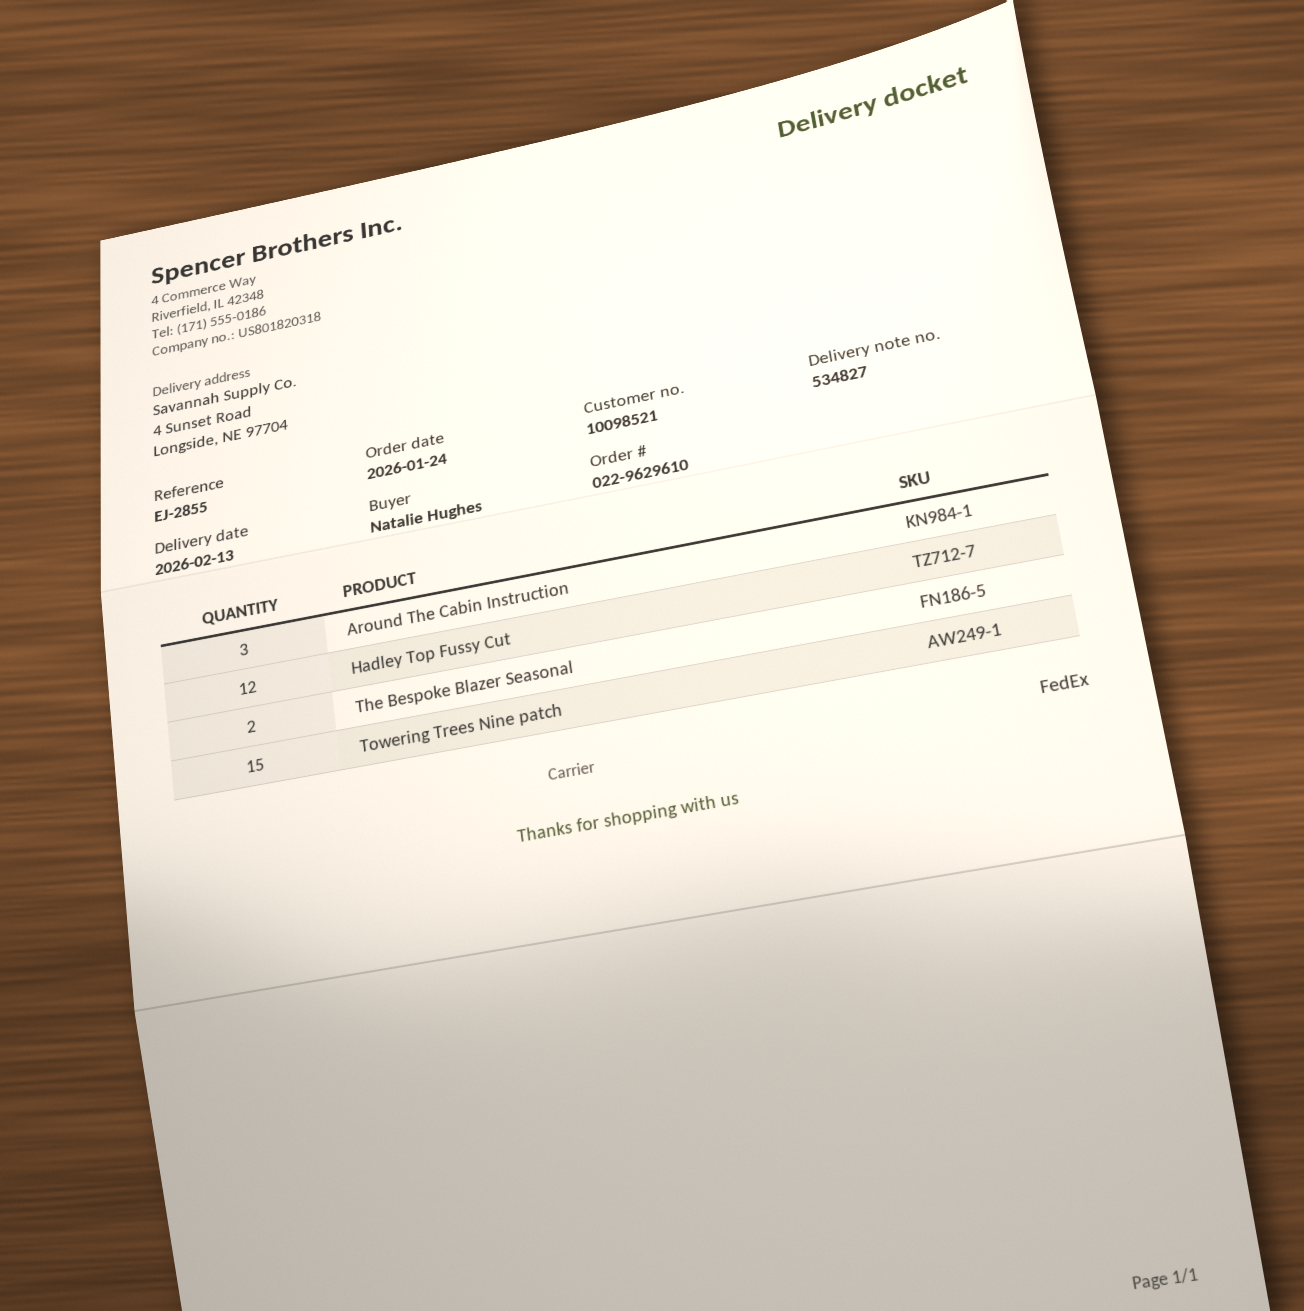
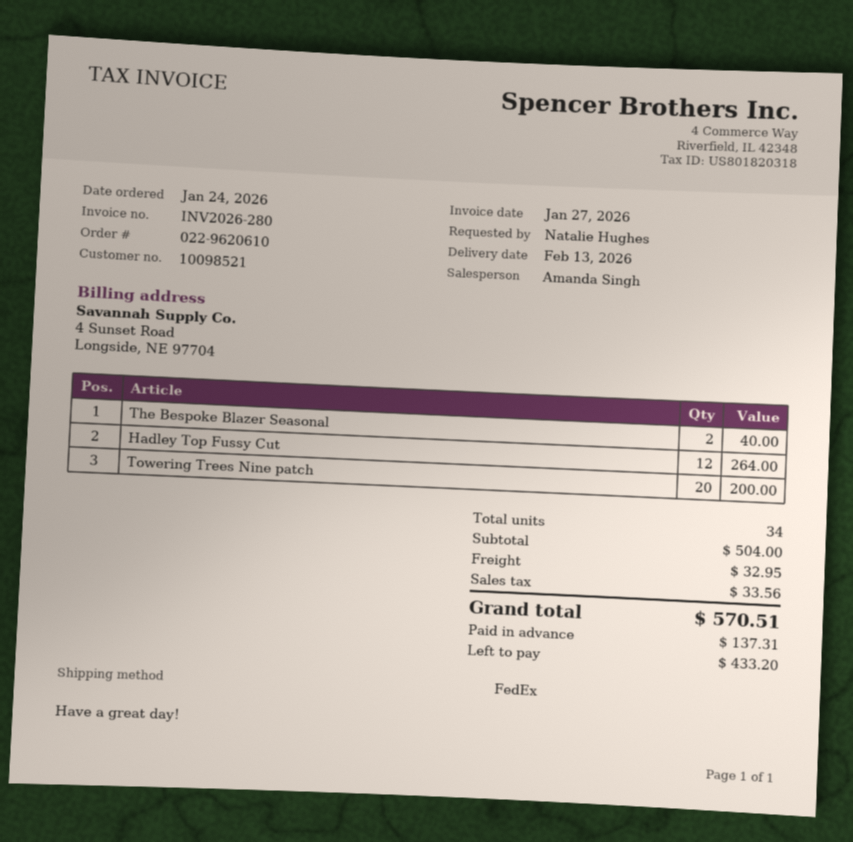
order number: 022-9629610 -> 022-9620610
Around The Cabin Instruction: 3 -> none
Towering Trees Nine patch: 15 -> 20

